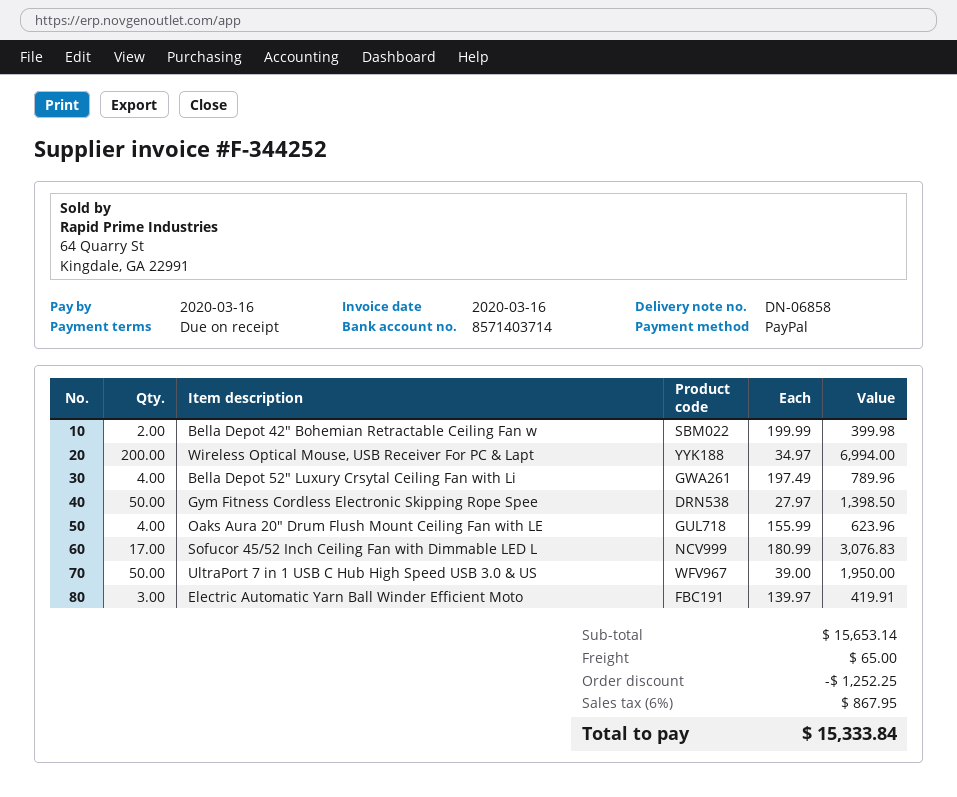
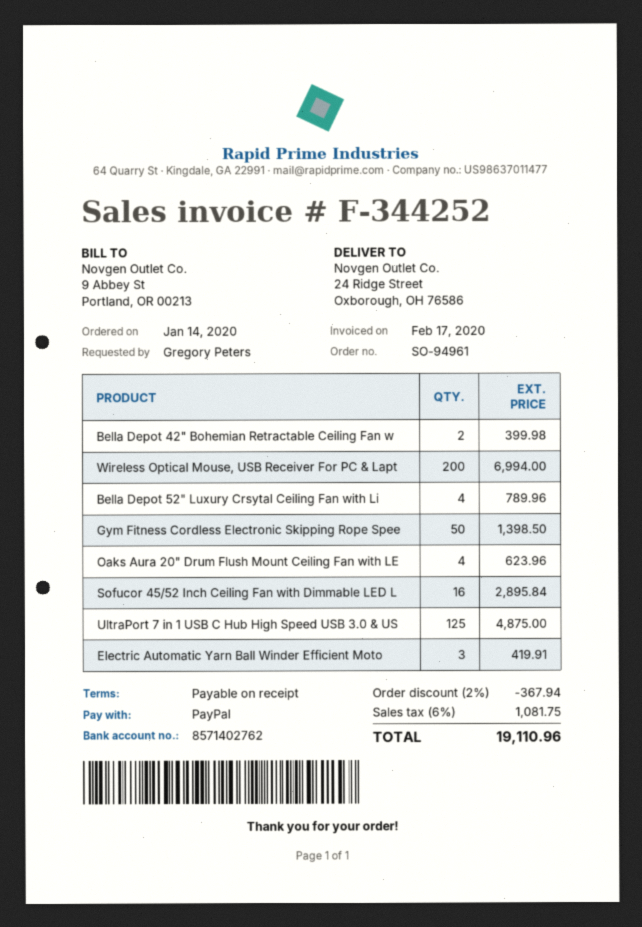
invoice date: 2020-03-16 -> 2020-02-17
bank account: 8571403714 -> 8571402762
Sofucor 45/52 Inch Ceiling Fan with Dimmable LED L: 17 for 3076.83 -> 16 for 2895.84
UltraPort 7 in 1 USB C Hub High Speed USB 3.0 & US: 50 for 1950.00 -> 125 for 4875.00
discount: 1252.25 -> 367.94
shipping: 65.00 -> none
tax: 6% = 867.95 -> 6% = 1081.75
total: 15333.84 -> 19110.96

